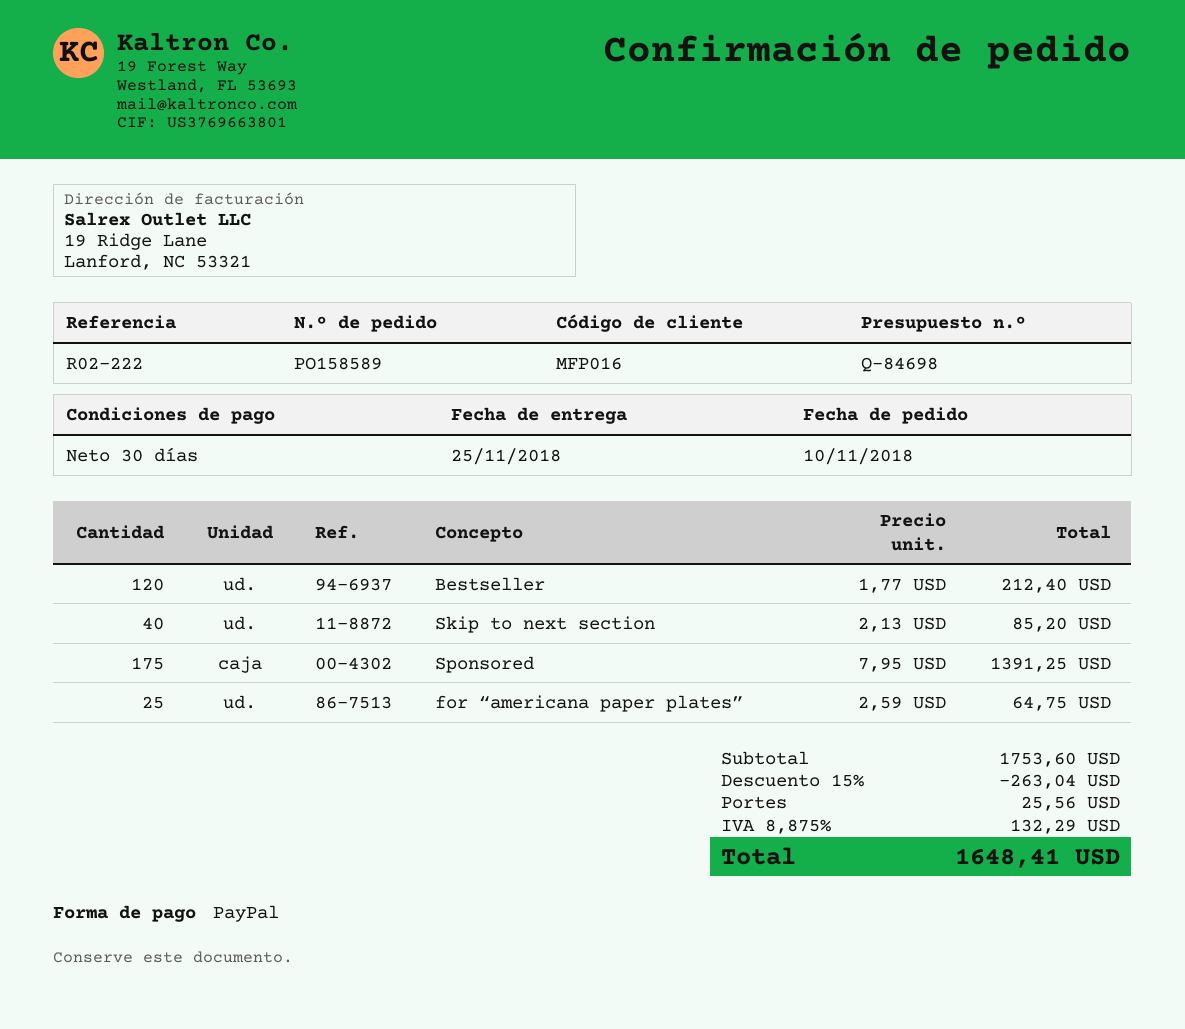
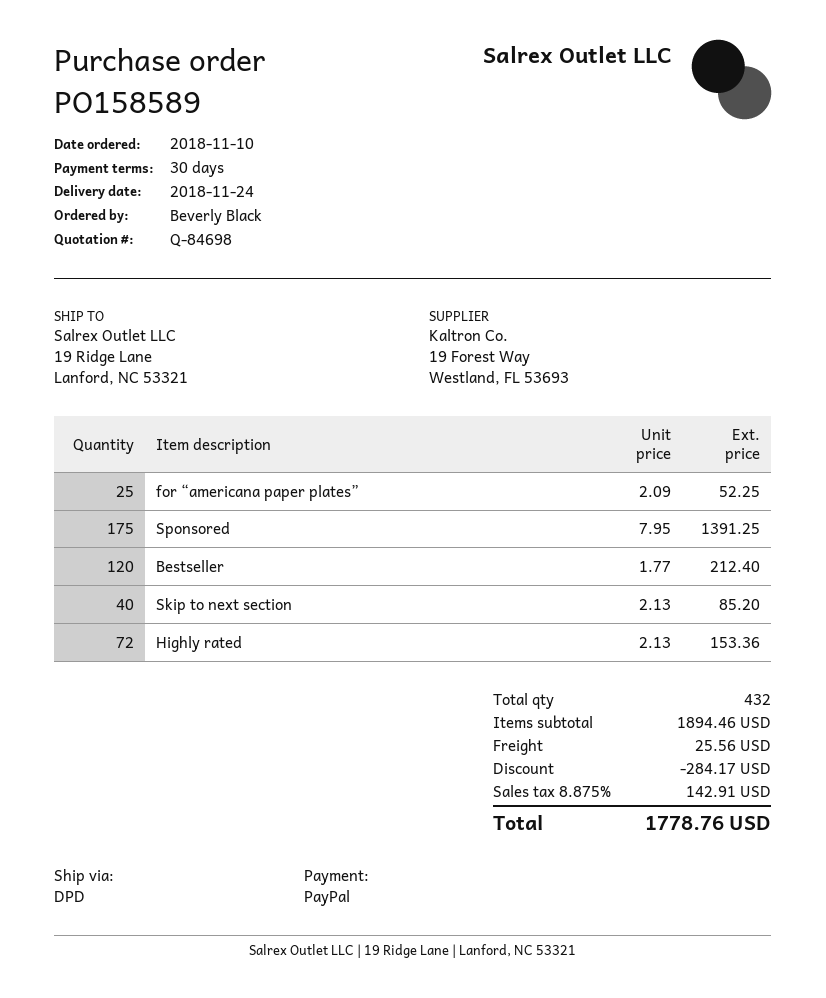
delivery date: 2018-11-25 -> 2018-11-24
for “americana paper plates”: 25 x 2.59 = 64.75 -> 25 x 2.09 = 52.25
Highly rated: none -> 72 x 2.13 = 153.36
subtotal: 1753.60 -> 1894.46
discount: 263.04 -> 284.17
tax: 8.875% = 132.29 -> 8.875% = 142.91
total: 1648.41 -> 1778.76

